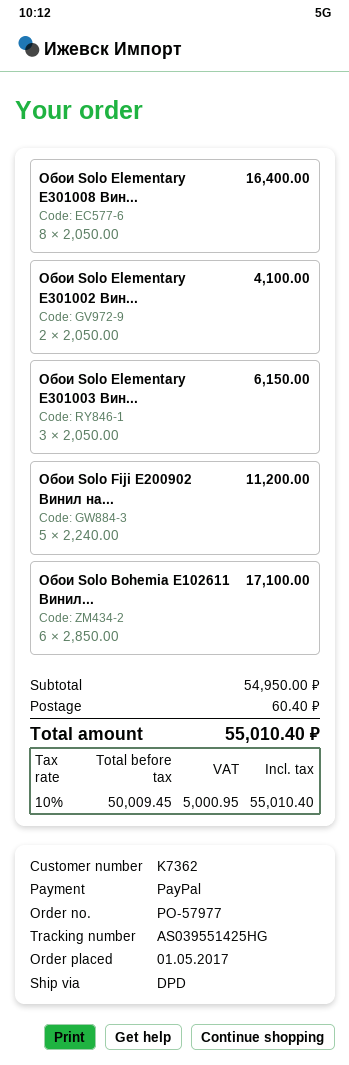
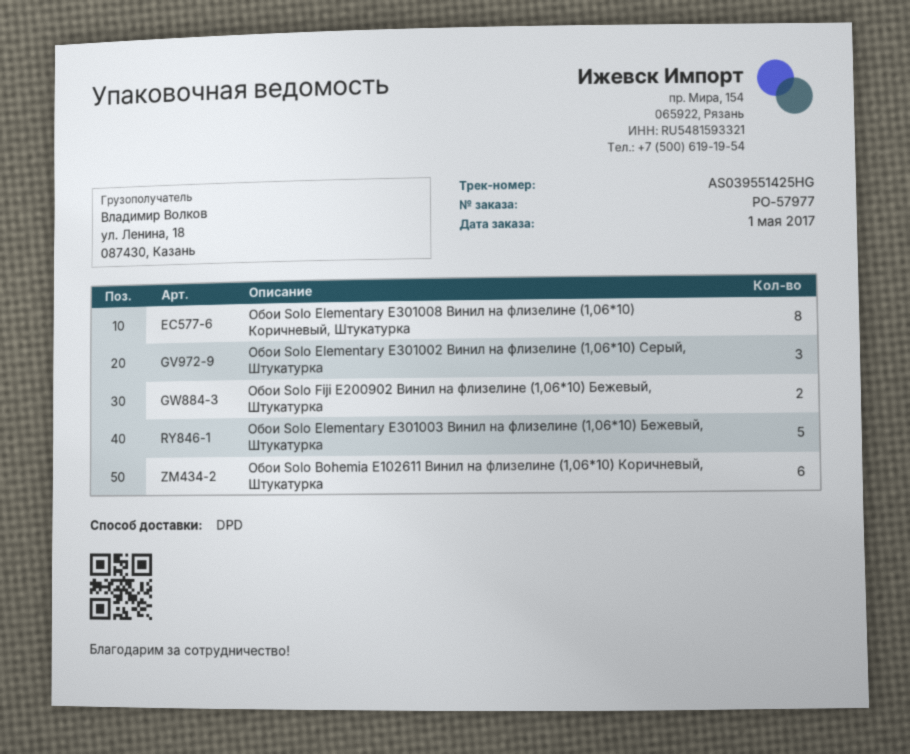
Обои Solo Elementary Е301002 Вин...: 2 -> 3
Обои Solo Elementary Е301003 Вин...: 3 -> 5
Обои Solo Fiji E200902 Винил на...: 5 -> 2

